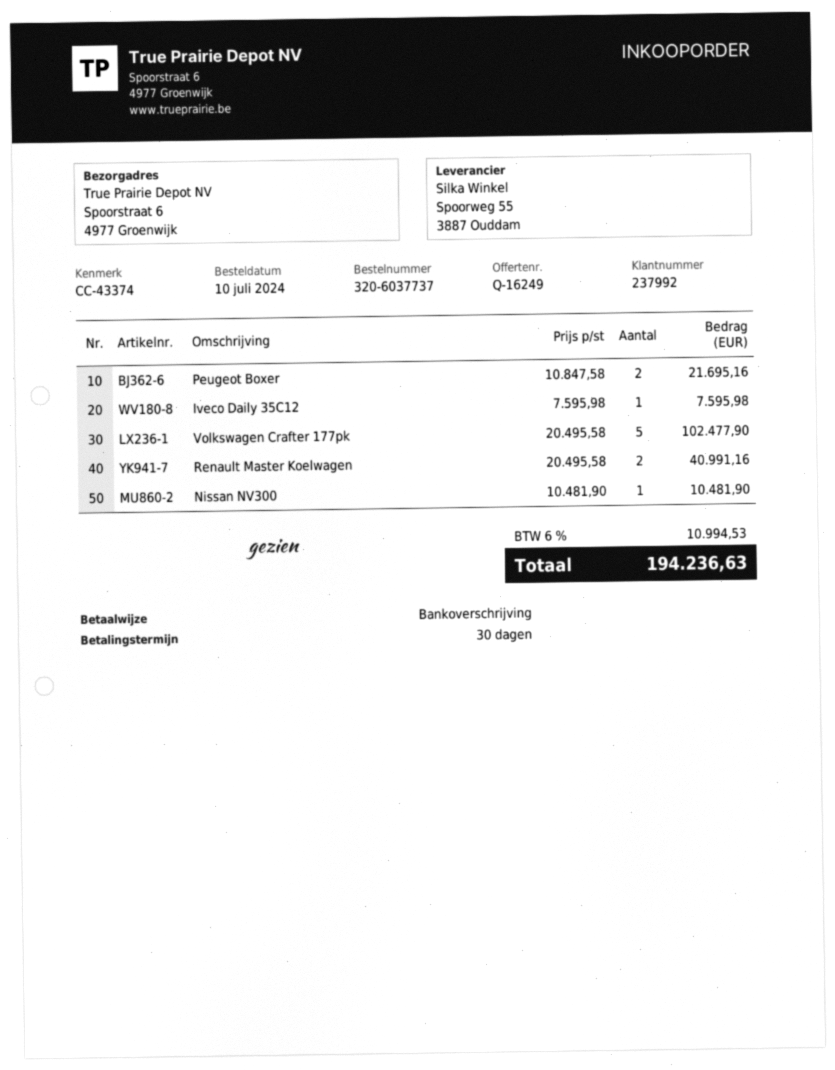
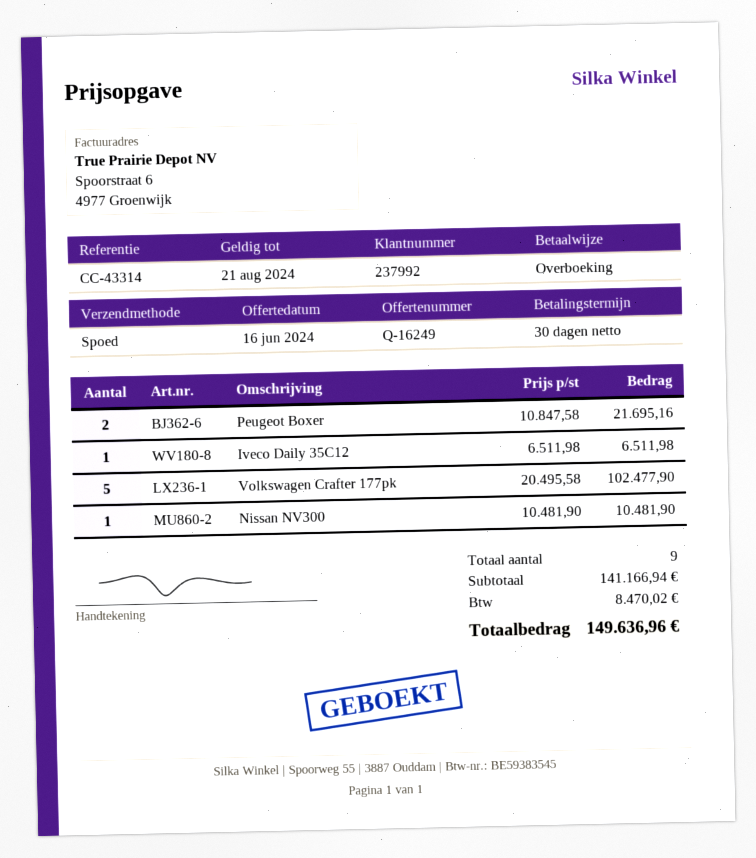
reference: CC-43374 -> CC-43314
Iveco Daily 35C12: 1 x 7595.98 = 7595.98 -> 1 x 6511.98 = 6511.98
Renault Master Koelwagen: 2 x 20495.58 = 40991.16 -> none
tax: 10994.53 -> 8470.02
total: 194236.63 -> 149636.96

